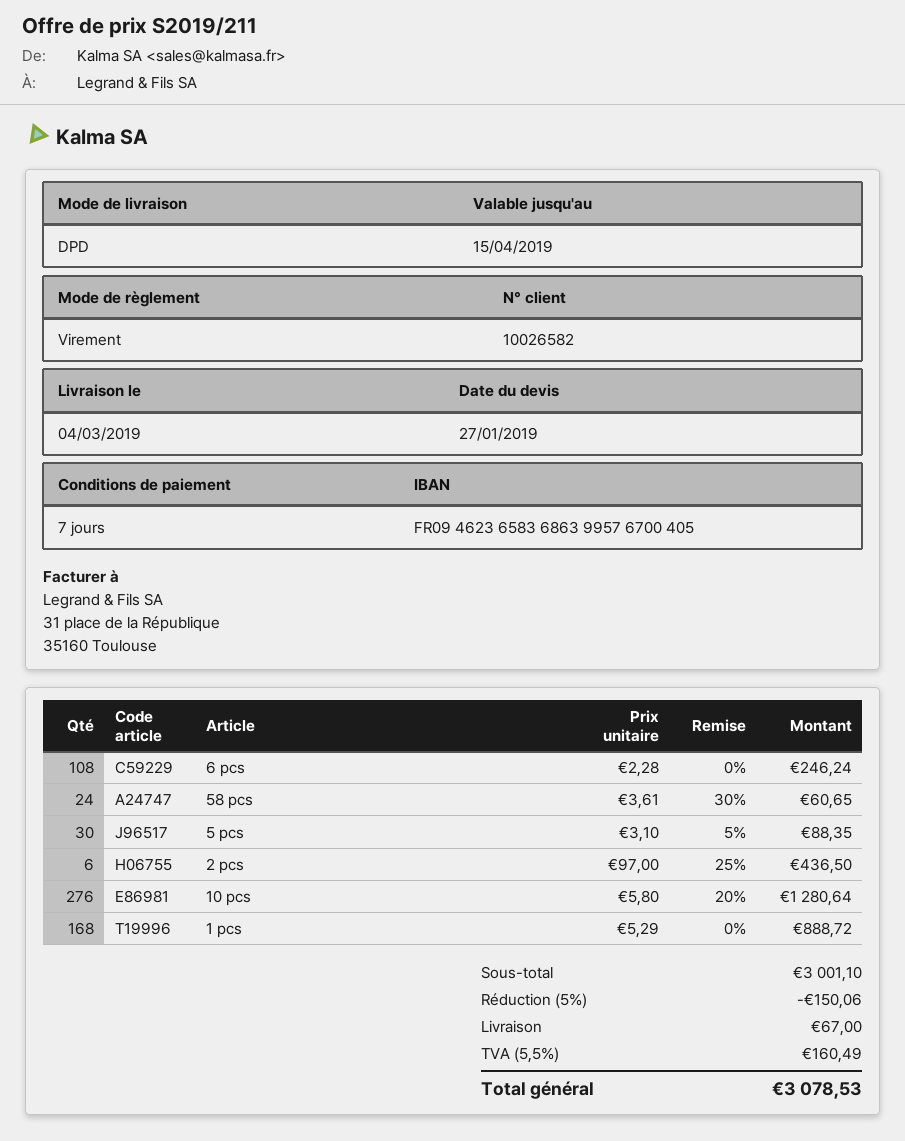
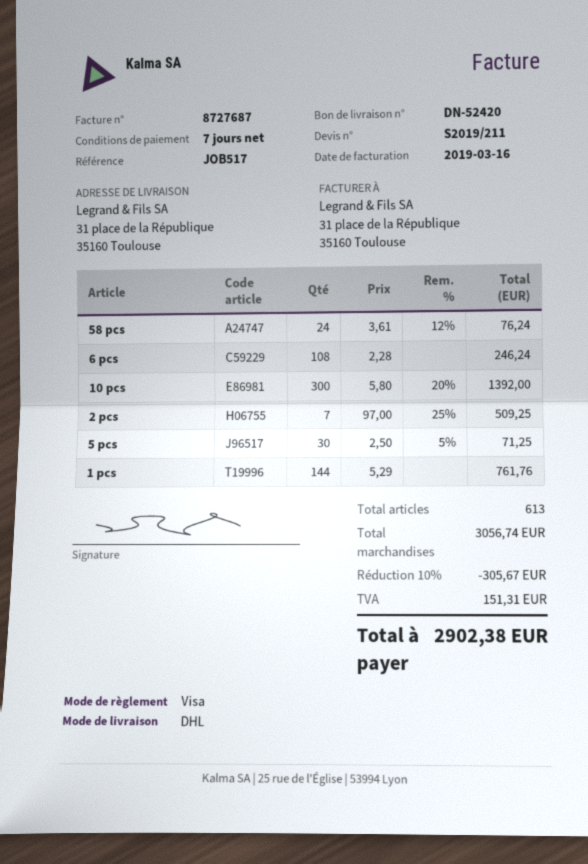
payment method: bank transfer -> Visa
shipping method: DPD -> DHL
58 pcs: 24 x 3.61 - 30% = 60.65 -> 24 x 3.61 - 12% = 76.24
5 pcs: 30 x 3.10 - 5% = 88.35 -> 30 x 2.50 - 5% = 71.25
2 pcs: 6 x 97.00 - 25% = 436.50 -> 7 x 97.00 - 25% = 509.25
10 pcs: 276 x 5.80 - 20% = 1280.64 -> 300 x 5.80 - 20% = 1392.00
1 pcs: 168 x 5.29 = 888.72 -> 144 x 5.29 = 761.76
subtotal: 3001.10 -> 3056.74
discount: 5% = 150.06 -> 10% = 305.67
shipping: 67.00 -> none
tax: 160.49 -> 151.31
total: 3078.53 -> 2902.38

